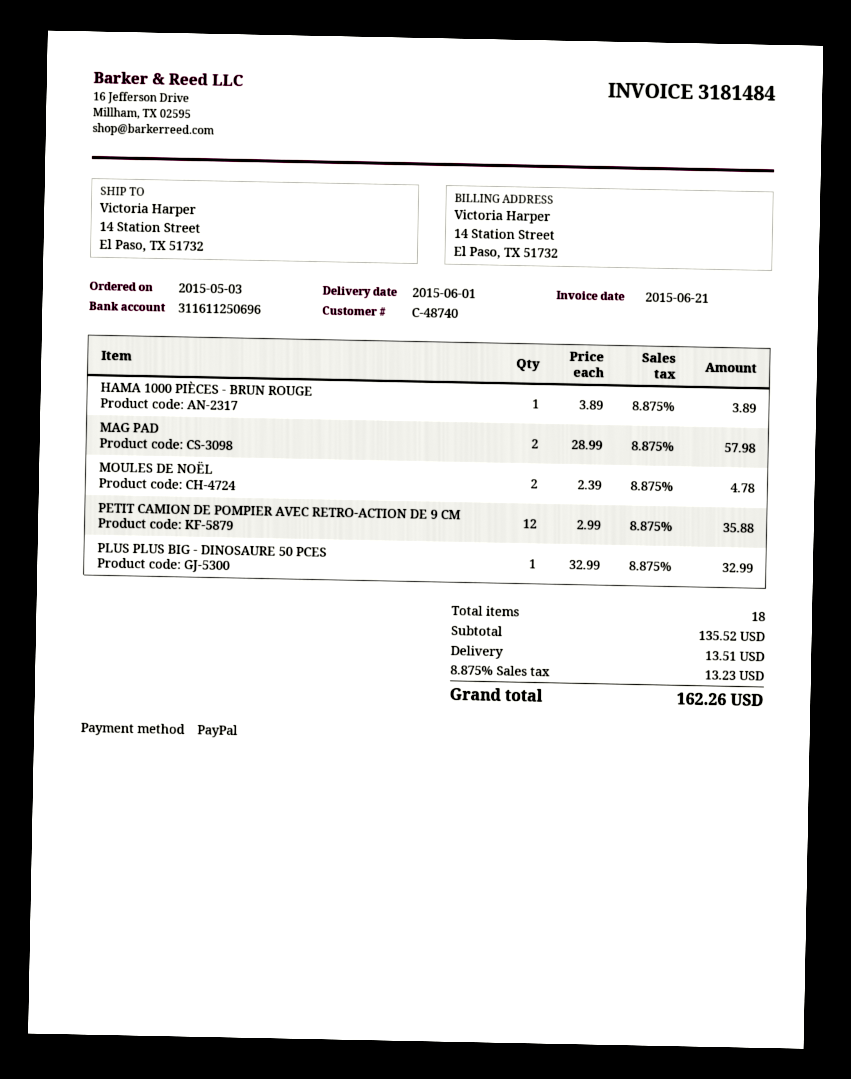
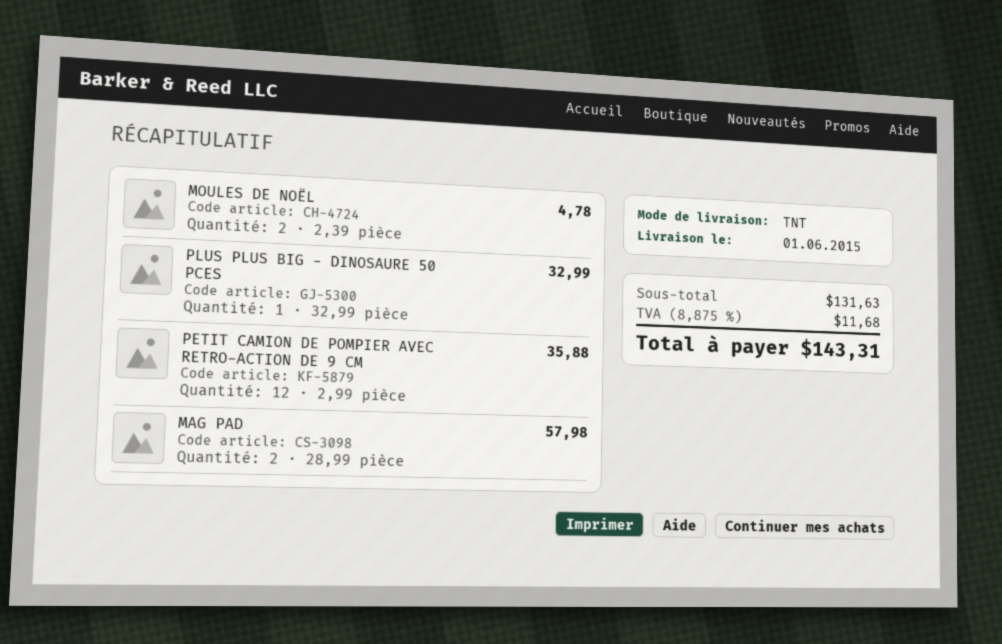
HAMA 1000 PIÈCES - BRUN ROUGE: 1 x 3.89 = 3.89 -> none
subtotal: 135.52 -> 131.63
shipping: 13.51 -> none
tax: 8.875% = 13.23 -> 8.875% = 11.68
total: 162.26 -> 143.31

